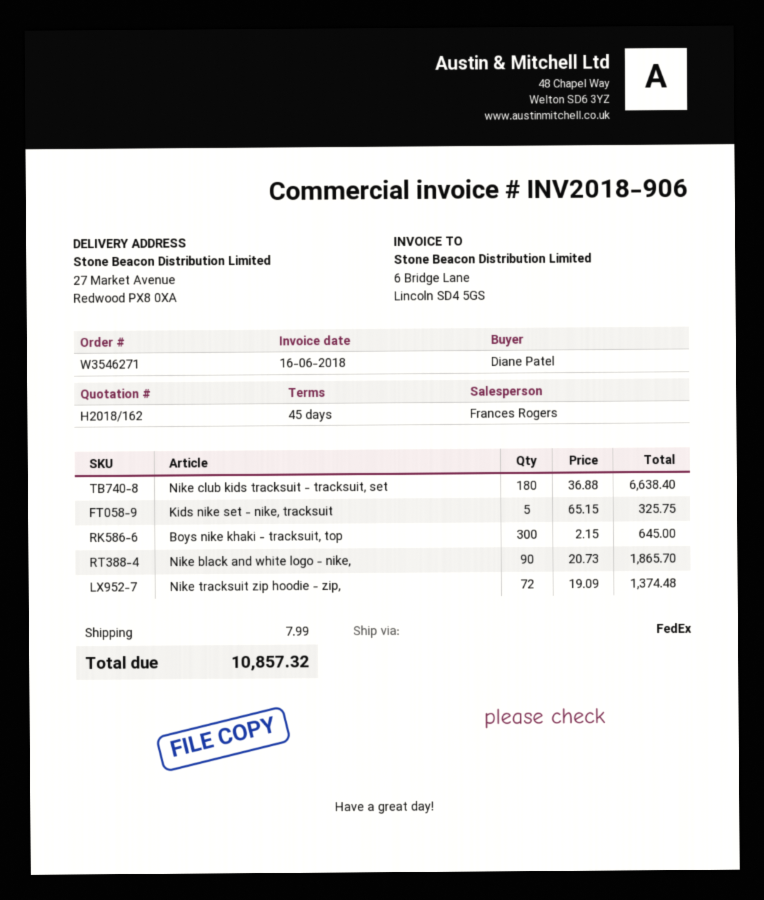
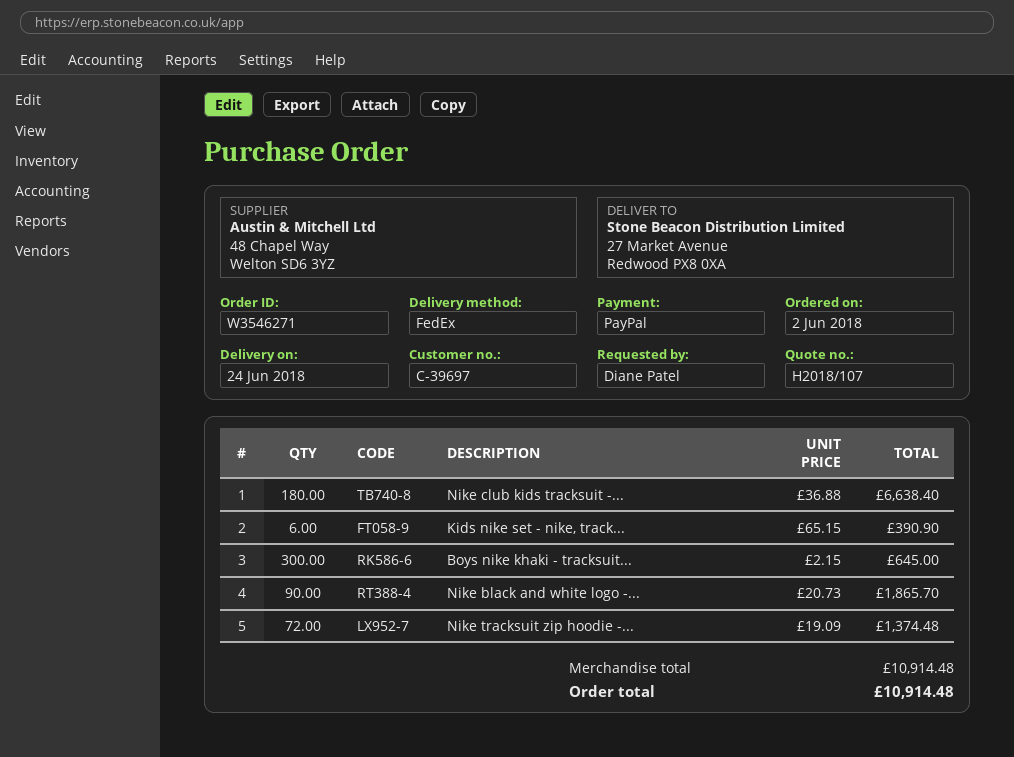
quote number: H2018/162 -> H2018/107
Kids nike set - nike, tracksuit: 5 x 65.15 = 325.75 -> 6 x 65.15 = 390.90
shipping: 7.99 -> none
total: 10857.32 -> 10914.48

